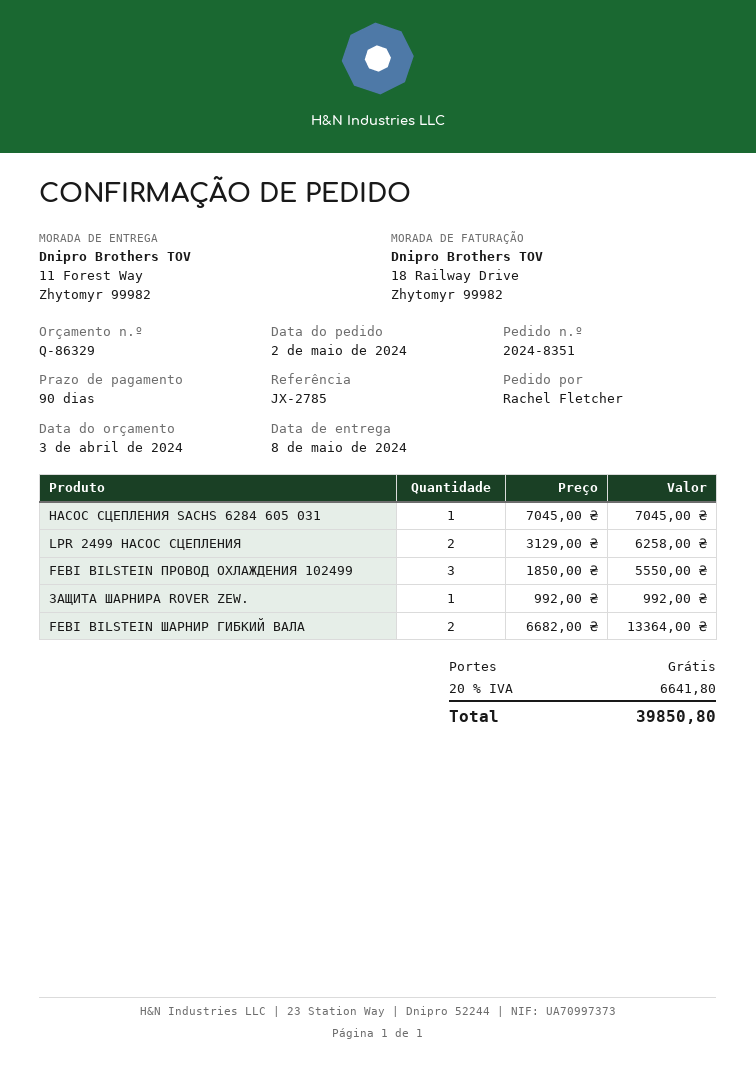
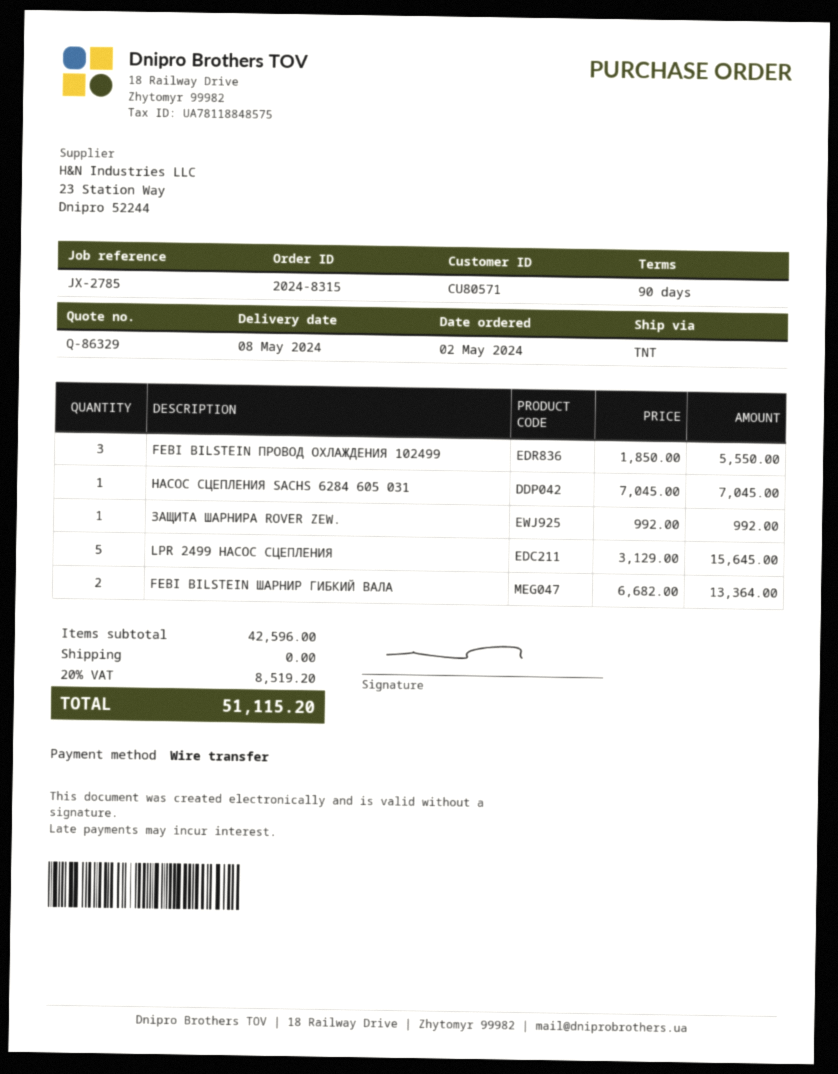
order number: 2024-8351 -> 2024-8315
LPR 2499 НАСОС СЦЕПЛЕНИЯ: 2 x 3129.00 = 6258.00 -> 5 x 3129.00 = 15645.00
tax: 20% = 6641.80 -> 20% = 8519.20
total: 39850.80 -> 51115.20

